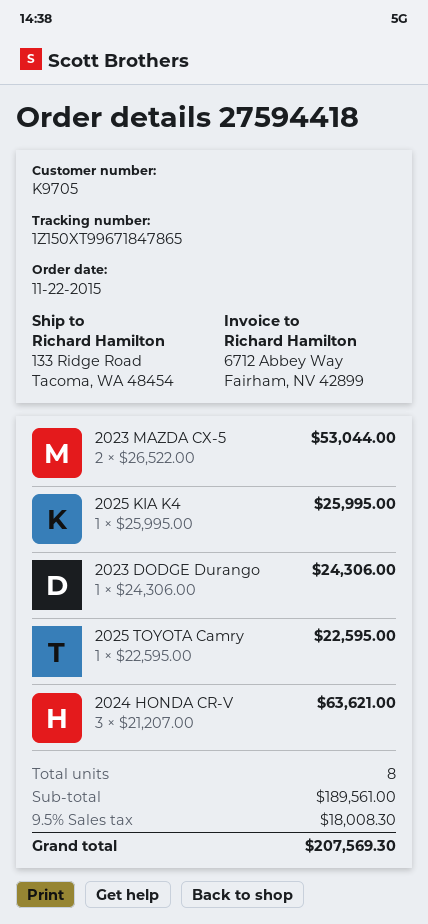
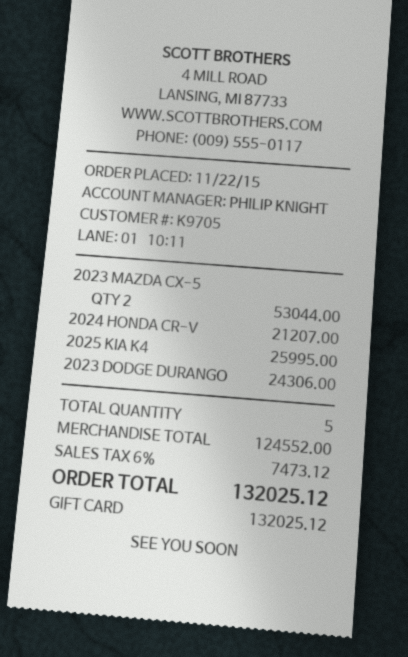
2025 TOYOTA Camry: 1 for 22595.00 -> none
2024 HONDA CR-V: 3 for 63621.00 -> 1 for 21207.00
total quantity: 8 -> 5
subtotal: 189561.00 -> 124552.00
tax: 9.5% = 18008.30 -> 6% = 7473.12
total: 207569.30 -> 132025.12

